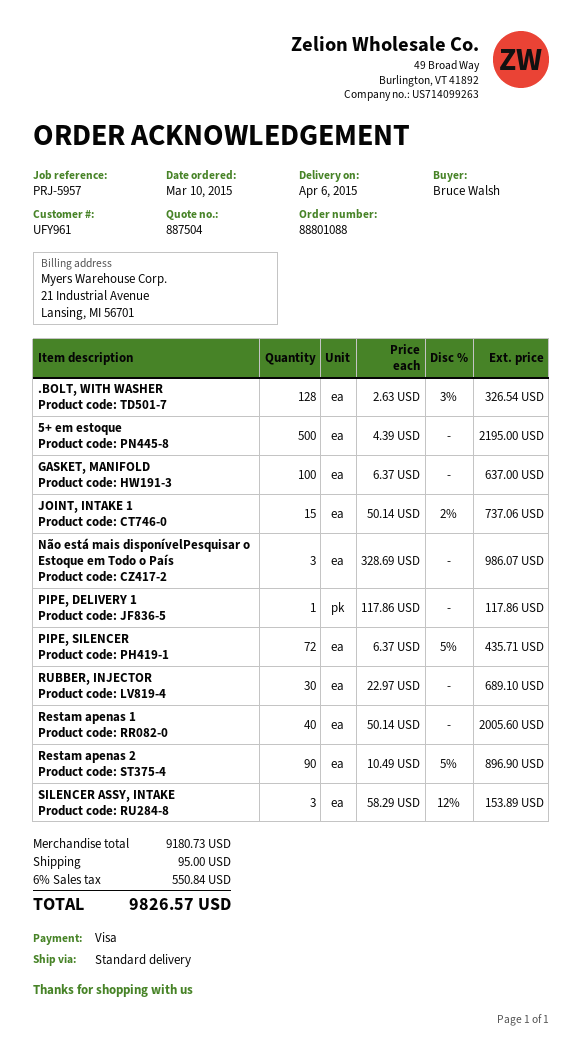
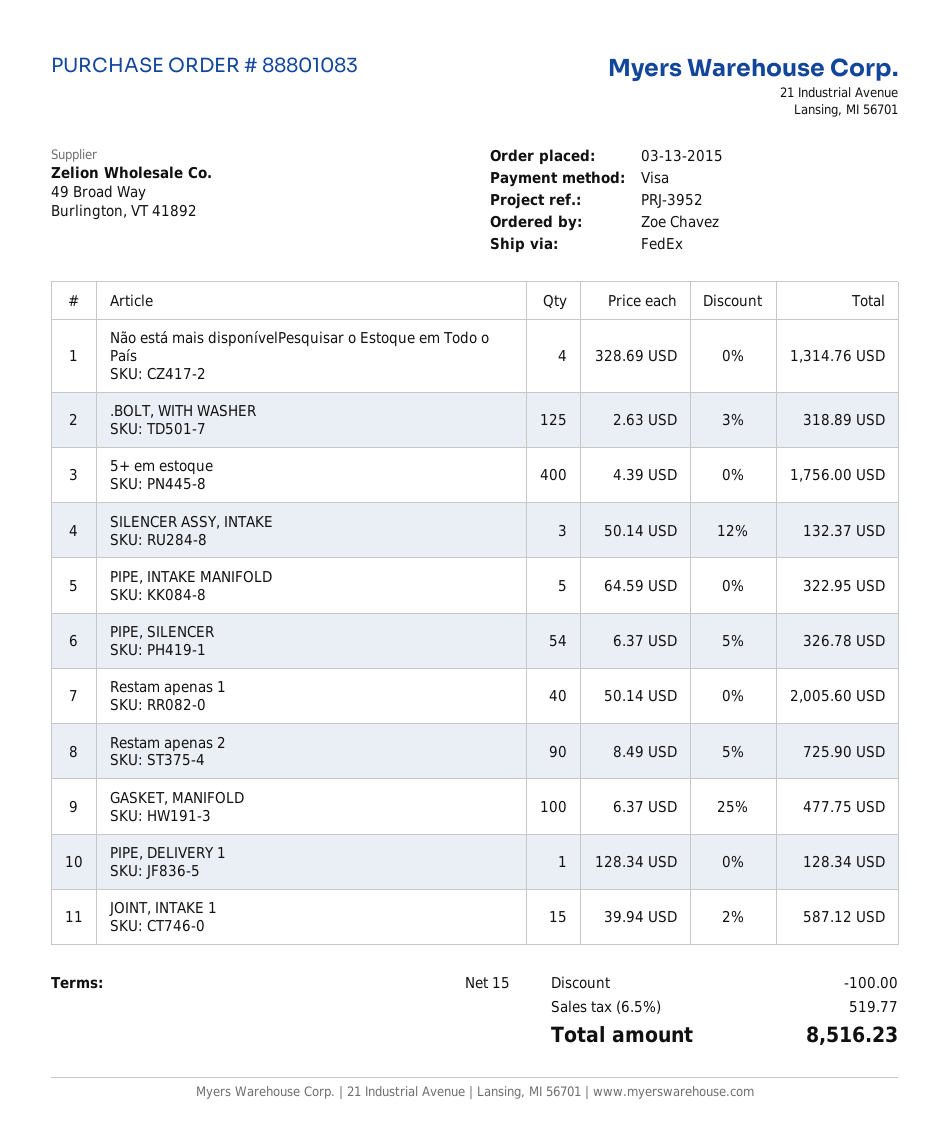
order number: 88801088 -> 88801083
order date: 2015-03-10 -> 2015-03-13
reference: PRJ-5957 -> PRJ-3952
ordered by: Bruce Walsh -> Zoe Chavez
shipping method: standard -> FedEx
.BOLT, WITH WASHER: 128 x 2.63 - 3% = 326.54 -> 125 x 2.63 - 3% = 318.89
5+ em estoque: 500 x 4.39 = 2195.00 -> 400 x 4.39 = 1756.00
GASKET, MANIFOLD: 100 x 6.37 = 637.00 -> 100 x 6.37 - 25% = 477.75
JOINT, INTAKE 1: 15 x 50.14 - 2% = 737.06 -> 15 x 39.94 - 2% = 587.12
Não está mais disponívelPesquisar o Estoque em Todo o País: 3 x 328.69 = 986.07 -> 4 x 328.69 = 1314.76
PIPE, DELIVERY 1: 1 x 117.86 = 117.86 -> 1 x 128.34 = 128.34
PIPE, SILENCER: 72 x 6.37 - 5% = 435.71 -> 54 x 6.37 - 5% = 326.78
RUBBER, INJECTOR: 30 x 22.97 = 689.10 -> none
Restam apenas 2: 90 x 10.49 - 5% = 896.90 -> 90 x 8.49 - 5% = 725.90
SILENCER ASSY, INTAKE: 3 x 58.29 - 12% = 153.89 -> 3 x 50.14 - 12% = 132.37
PIPE, INTAKE MANIFOLD: none -> 5 x 64.59 = 322.95
discount: none -> 100.00
shipping: 95.00 -> none
tax: 6% = 550.84 -> 6.5% = 519.77
total: 9826.57 -> 8516.23

